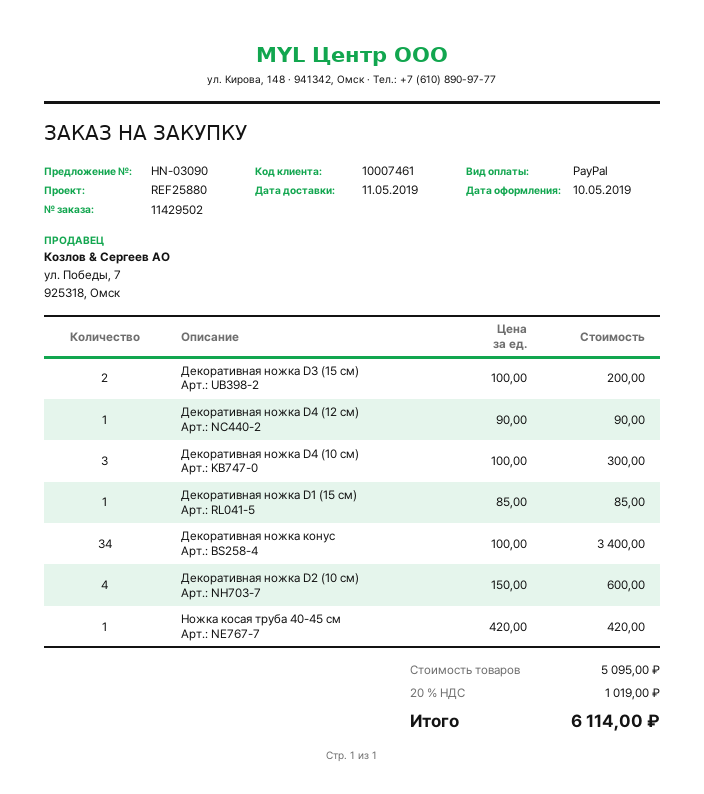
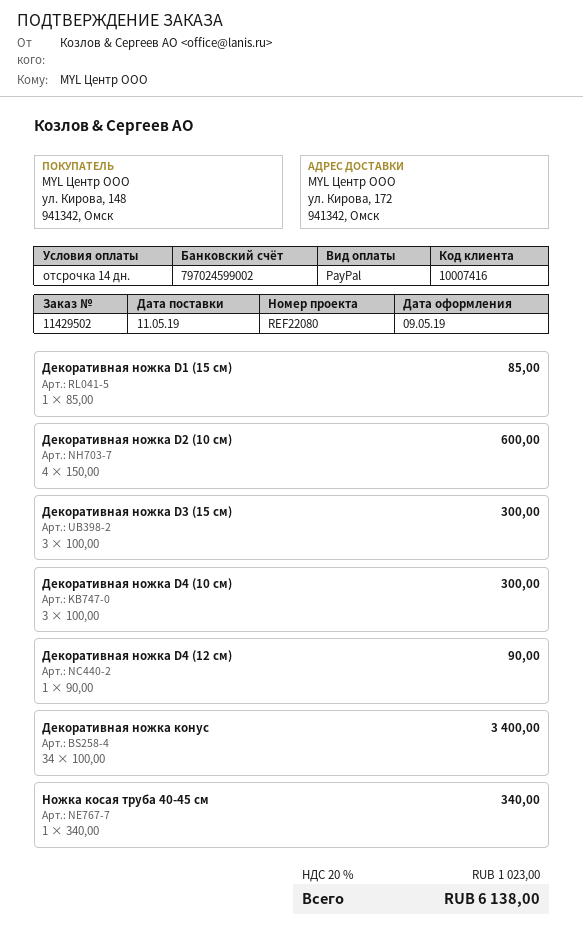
order date: 2019-05-10 -> 2019-05-09
customer number: 10007461 -> 10007416
reference: REF25880 -> REF22080
Декоративная ножка D3 (15 см): 2 x 100.00 = 200.00 -> 3 x 100.00 = 300.00
Ножка косая труба 40-45 см: 1 x 420.00 = 420.00 -> 1 x 340.00 = 340.00
tax: 20% = 1019.00 -> 20% = 1023.00
total: 6114.00 -> 6138.00

